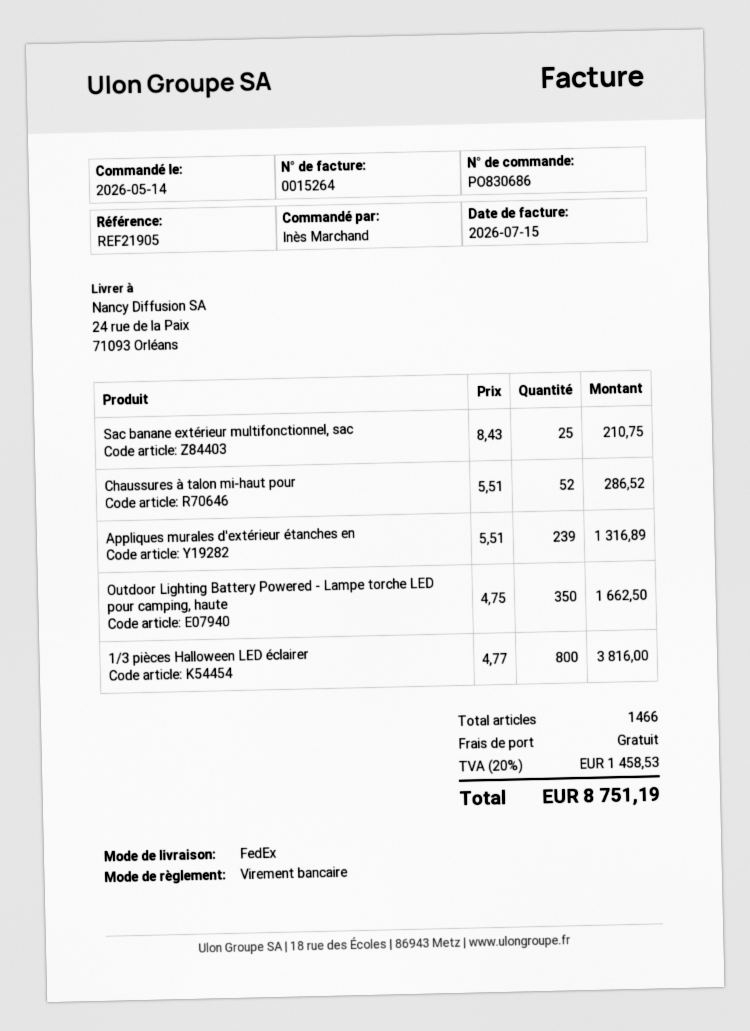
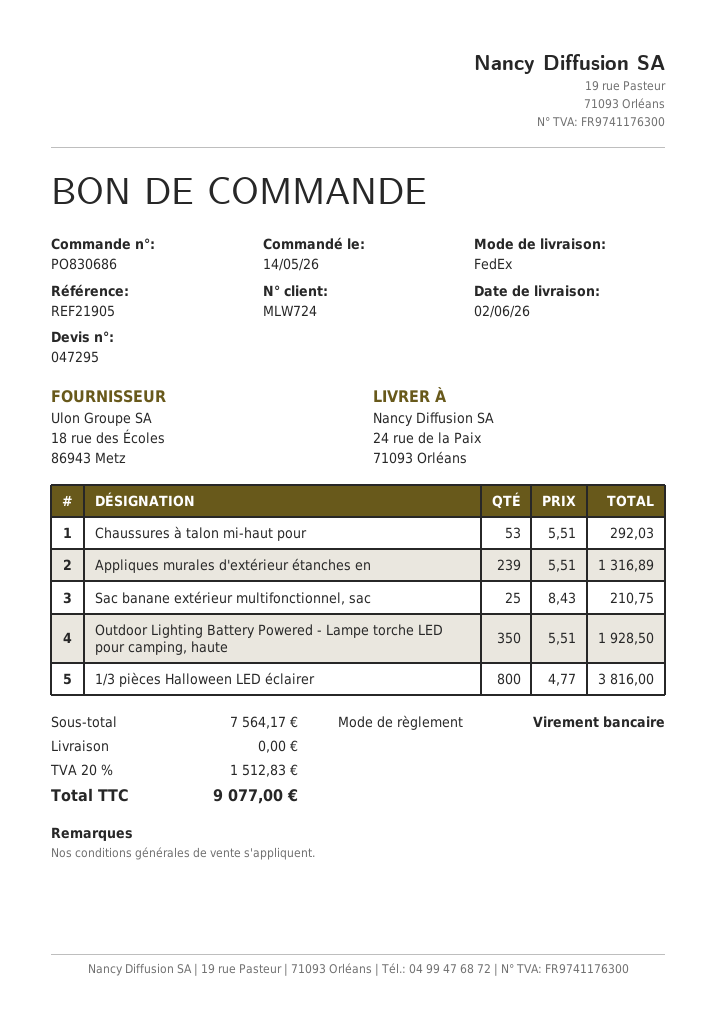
Chaussures à talon mi-haut pour: 52 x 5.51 = 286.52 -> 53 x 5.51 = 292.03
Outdoor Lighting Battery Powered - Lampe torche LED pour camping, haute: 350 x 4.75 = 1662.50 -> 350 x 5.51 = 1928.50
tax: 20% = 1458.53 -> 20% = 1512.83
total: 8751.19 -> 9077.00

